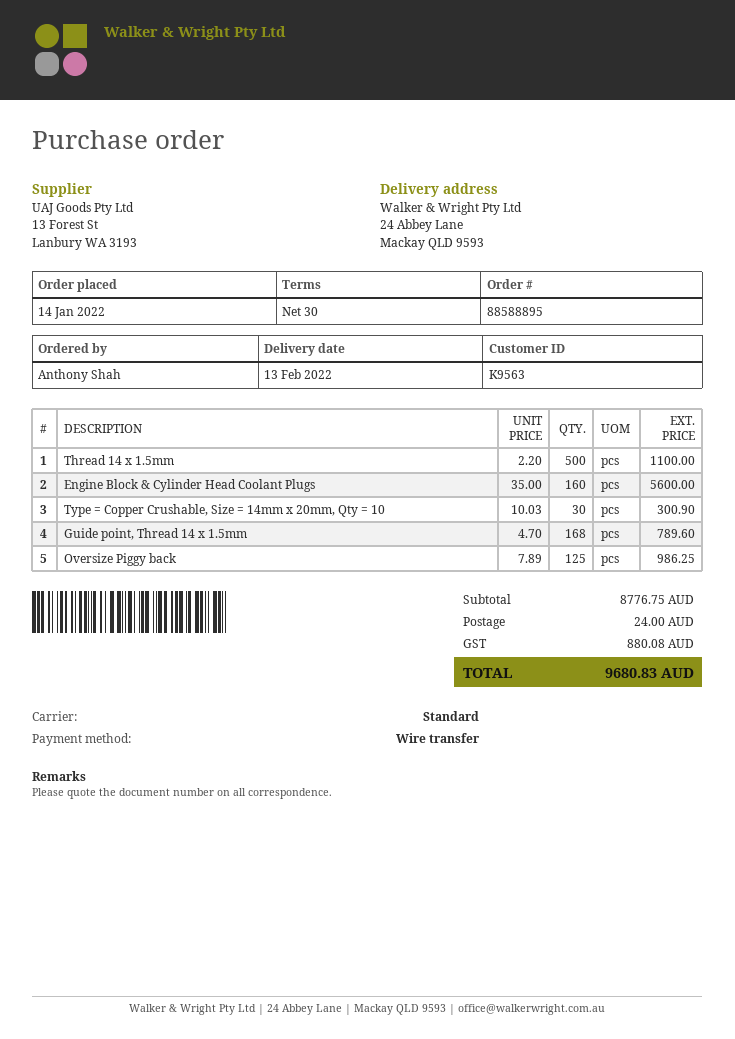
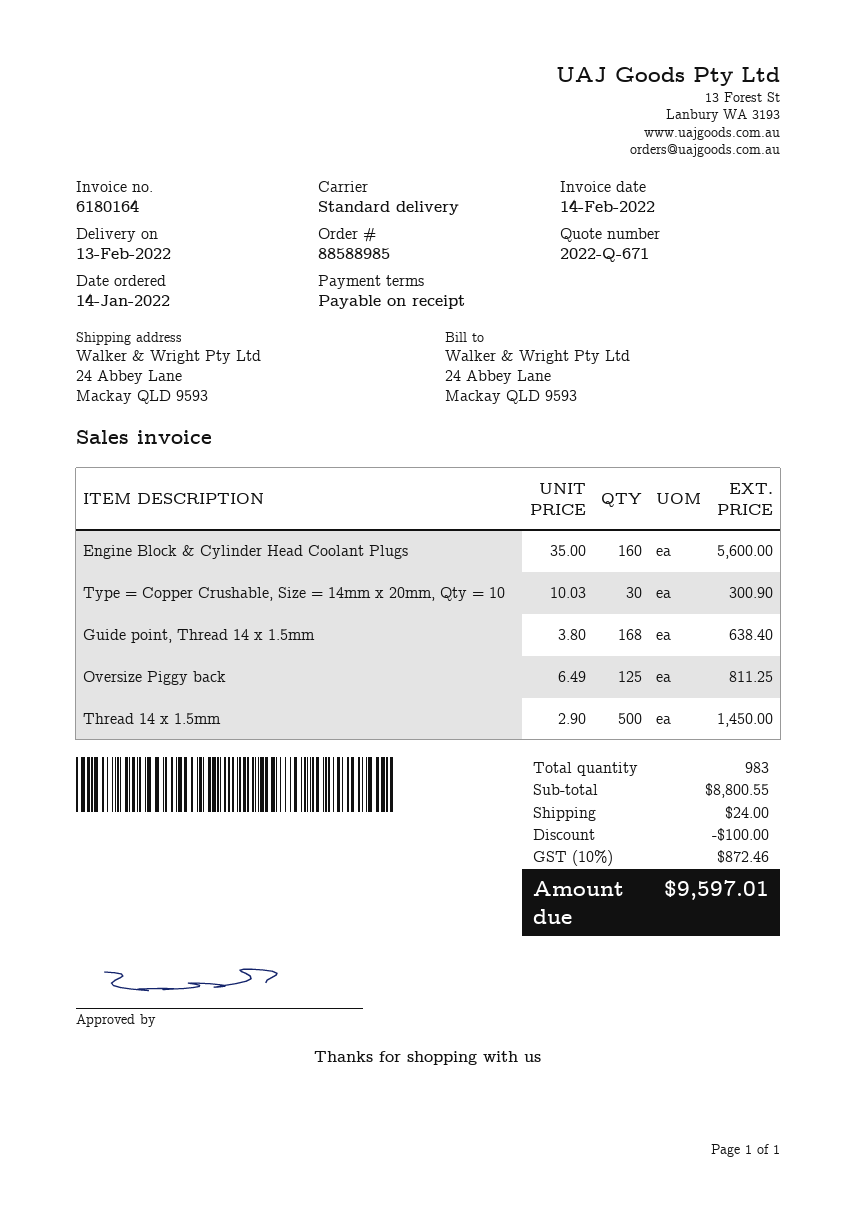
order number: 88588895 -> 88588985
payment terms: 30 days -> on receipt
Thread 14 x 1.5mm: 500 x 2.20 = 1100.00 -> 500 x 2.90 = 1450.00
Guide point, Thread 14 x 1.5mm: 168 x 4.70 = 789.60 -> 168 x 3.80 = 638.40
Oversize Piggy back: 125 x 7.89 = 986.25 -> 125 x 6.49 = 811.25
subtotal: 8776.75 -> 8800.55
discount: none -> 100.00
tax: 880.08 -> 872.46
total: 9680.83 -> 9597.01

